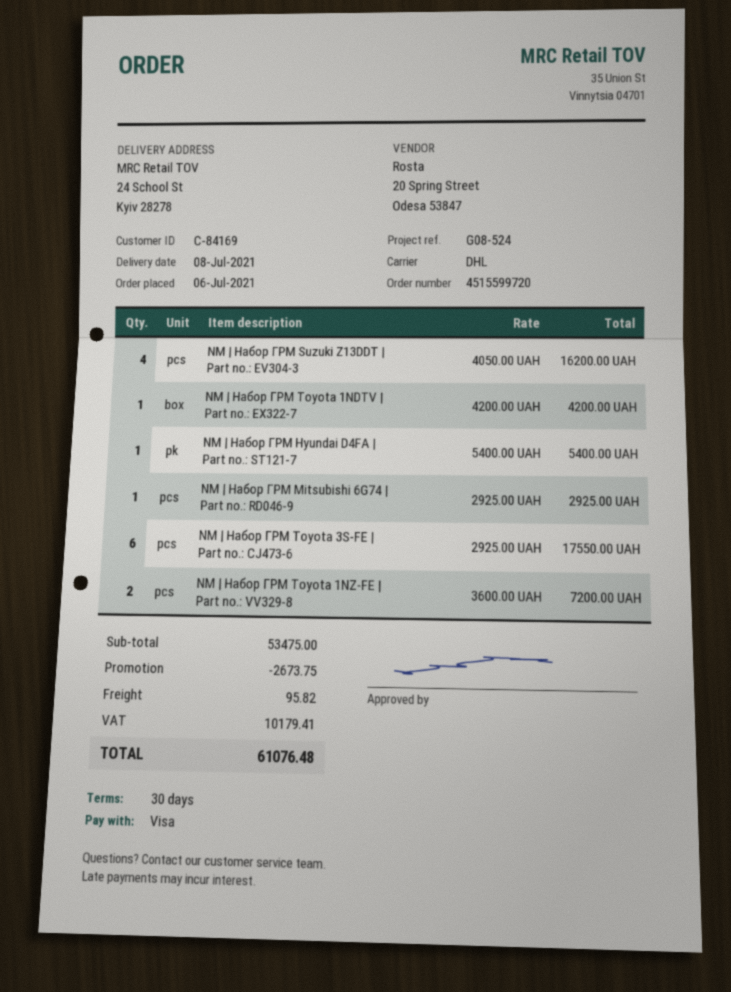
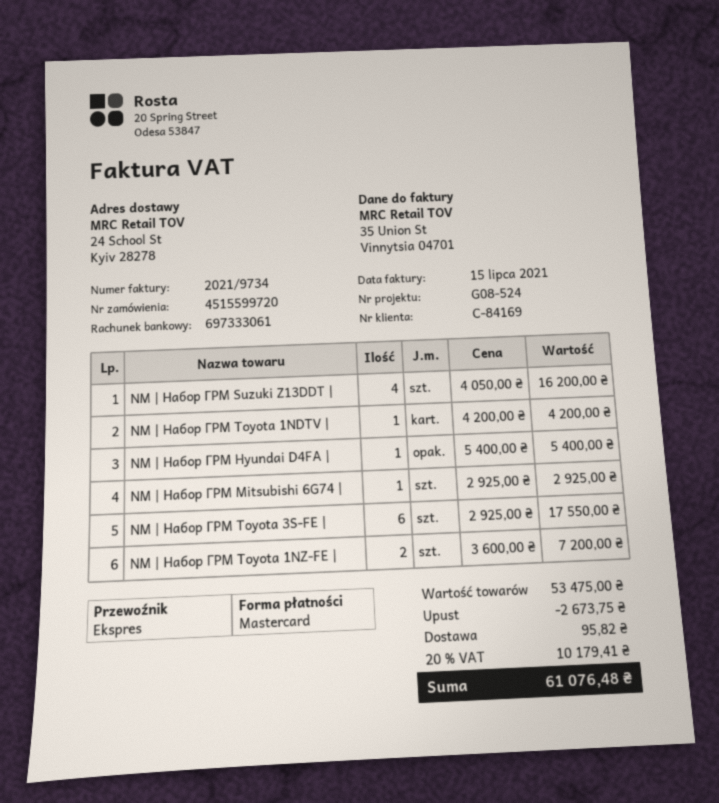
payment method: Visa -> Mastercard
shipping method: DHL -> express

